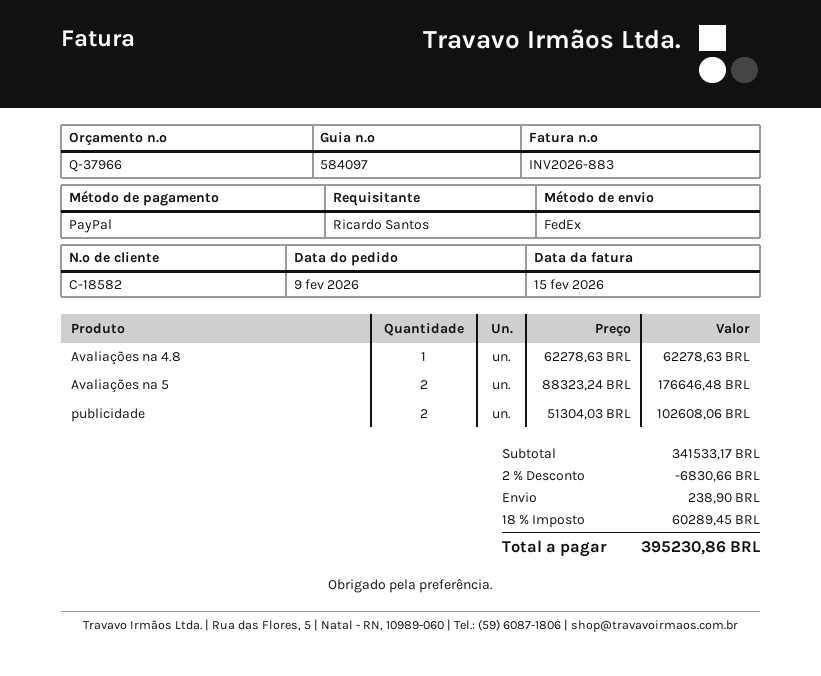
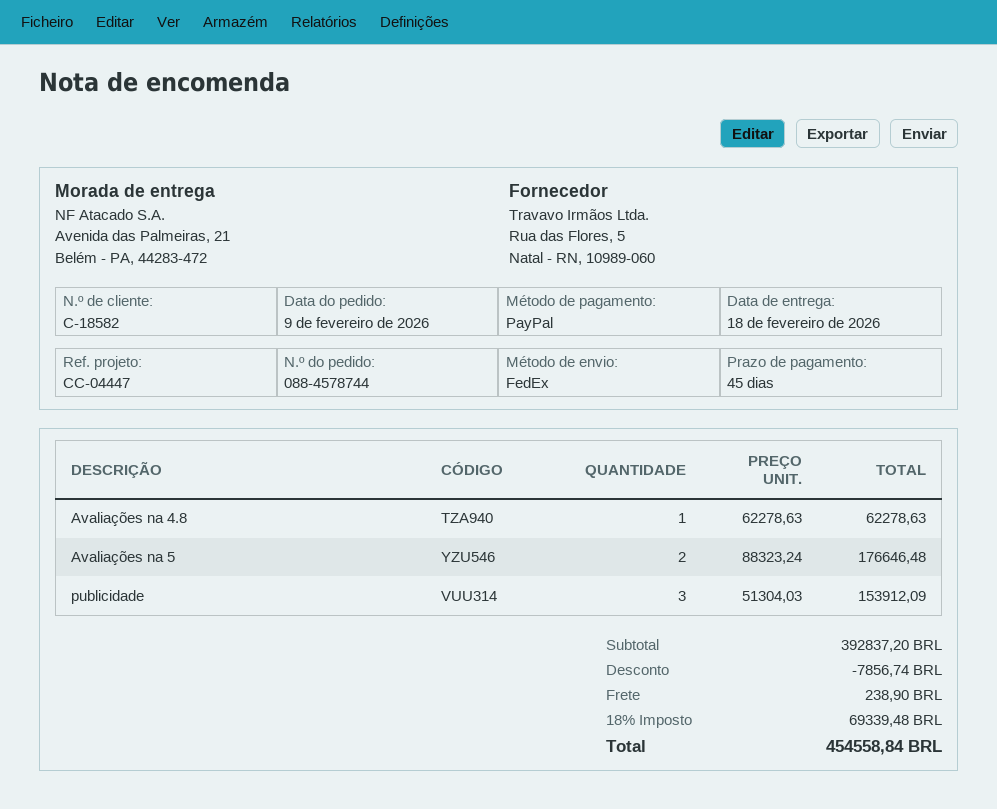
publicidade: 2 x 51304.03 = 102608.06 -> 3 x 51304.03 = 153912.09
subtotal: 341533.17 -> 392837.20
discount: 6830.66 -> 7856.74
tax: 18% = 60289.45 -> 18% = 69339.48
total: 395230.86 -> 454558.84

